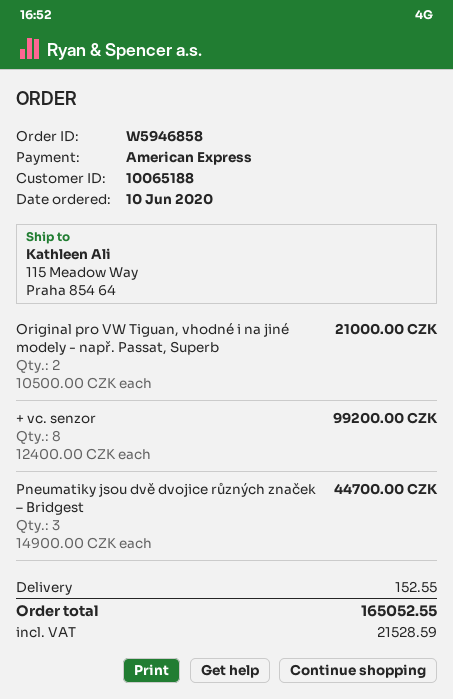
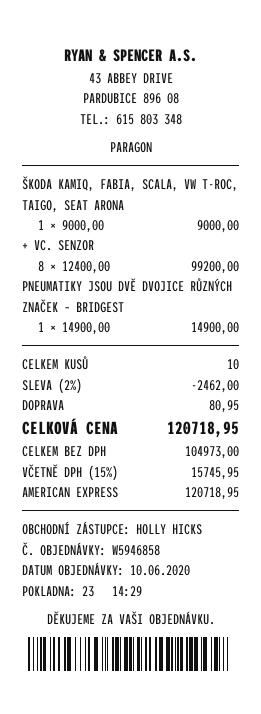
Original pro VW Tiguan, vhodné i na jiné modely - např. Passat, Superb: 2 x 10500.00 = 21000.00 -> none
Pneumatiky jsou dvě dvojice různých značek – Bridgest: 3 x 14900.00 = 44700.00 -> 1 x 14900.00 = 14900.00
ŠKODA KAMIQ, FABIA, SCALA, VW T-ROC, TAIGO, SEAT ARONA: none -> 1 x 9000.00 = 9000.00
discount: none -> 2% = 2462.00
shipping: 152.55 -> 80.95
tax: 21528.59 -> 15745.95
total: 165052.55 -> 120718.95

